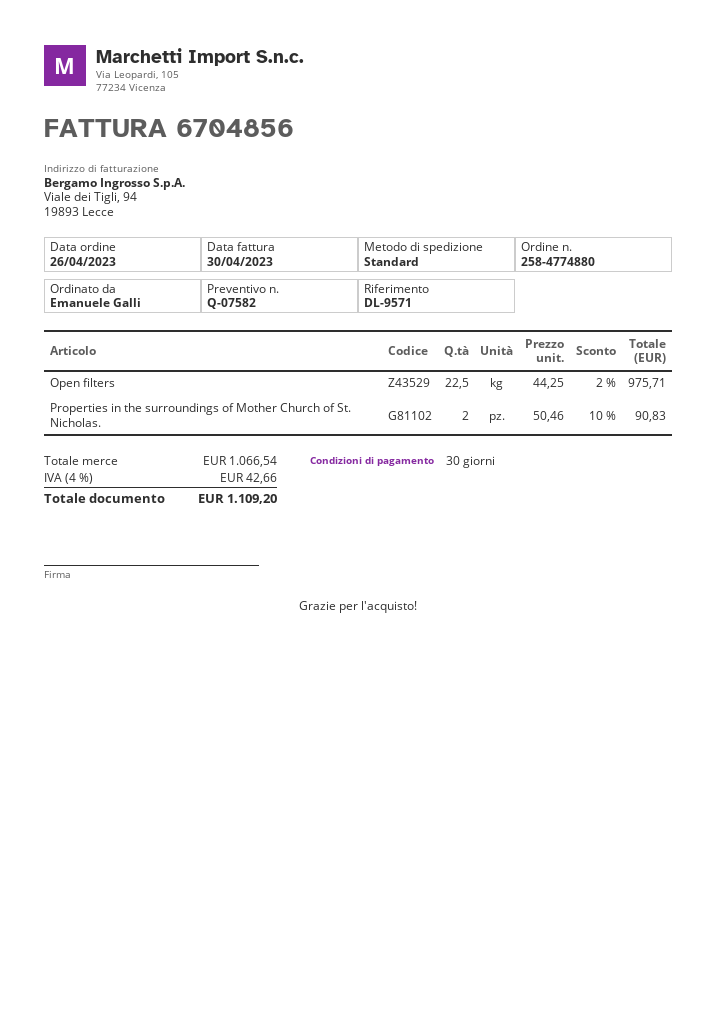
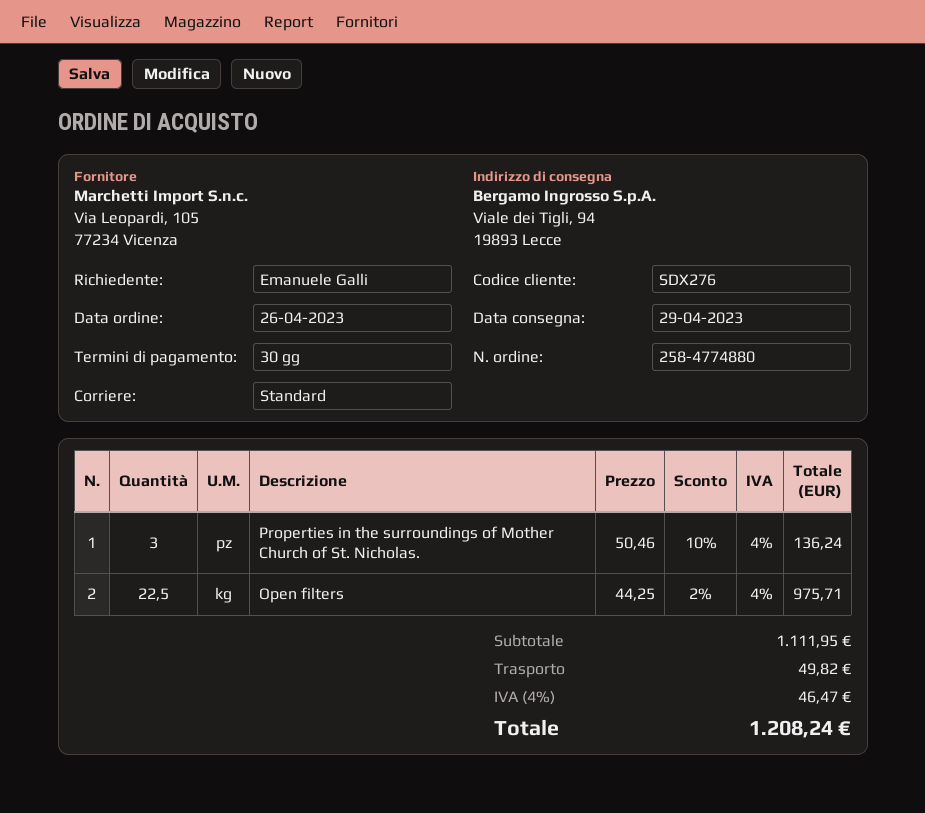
Properties in the surroundings of Mother Church of St. Nicholas.: 2 x 50.46 - 10% = 90.83 -> 3 x 50.46 - 10% = 136.24
subtotal: 1066.54 -> 1111.95
shipping: none -> 49.82
tax: 4% = 42.66 -> 4% = 46.47
total: 1109.20 -> 1208.24

